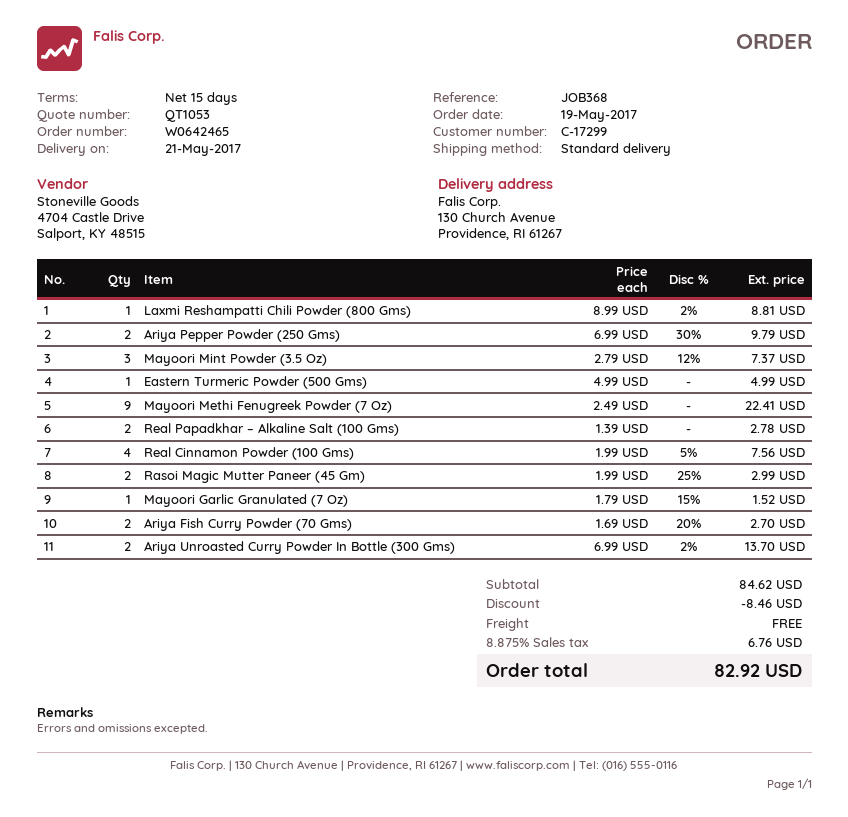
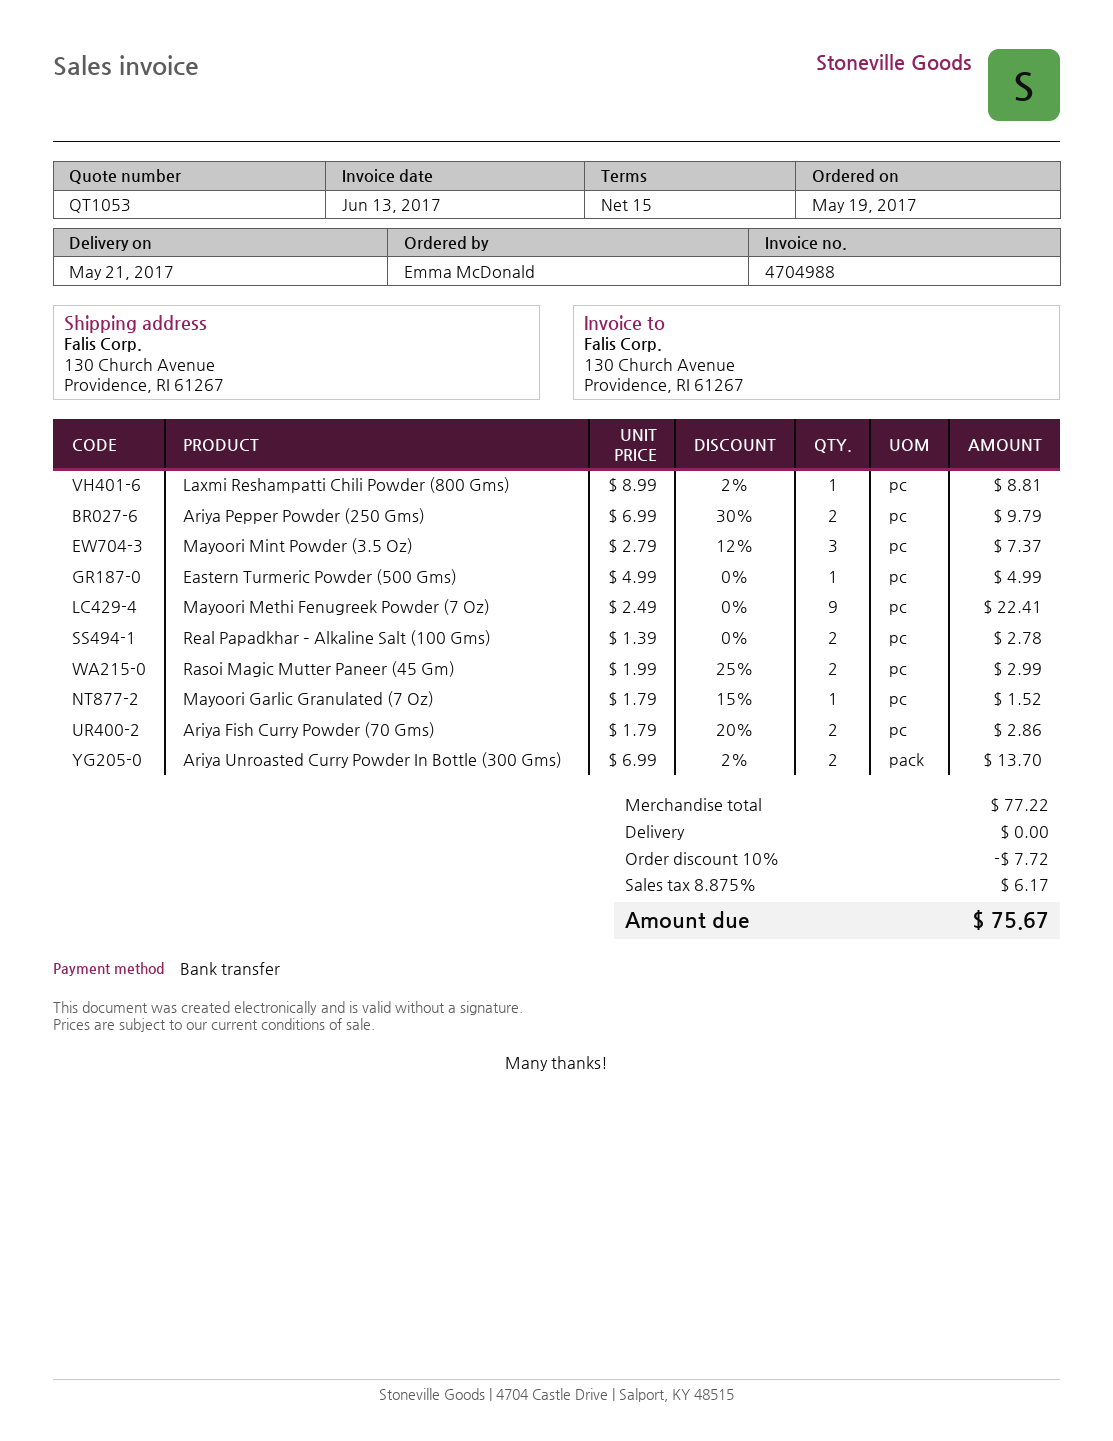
Real Cinnamon Powder (100 Gms): 4 x 1.99 - 5% = 7.56 -> none
Ariya Fish Curry Powder (70 Gms): 2 x 1.69 - 20% = 2.70 -> 2 x 1.79 - 20% = 2.86
subtotal: 84.62 -> 77.22
discount: 8.46 -> 7.72
tax: 8.875% = 6.76 -> 8.875% = 6.17
total: 82.92 -> 75.67

